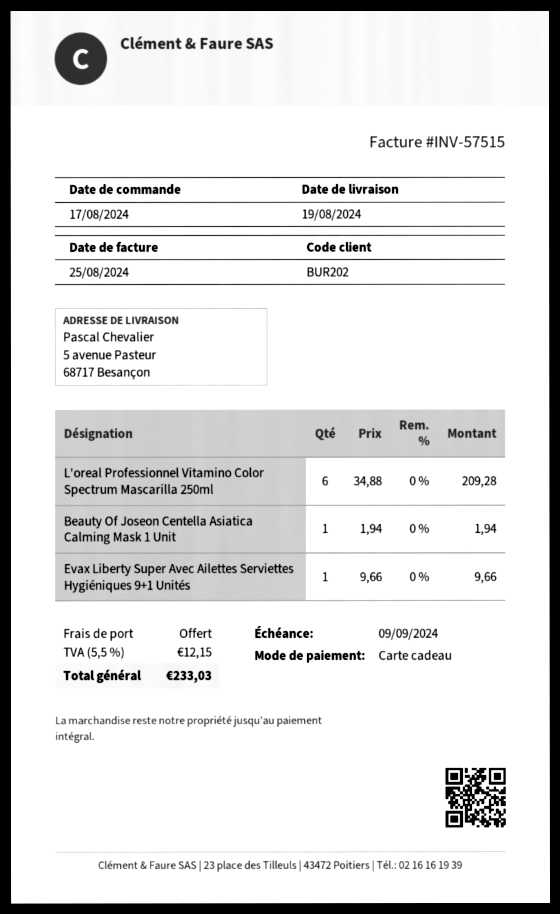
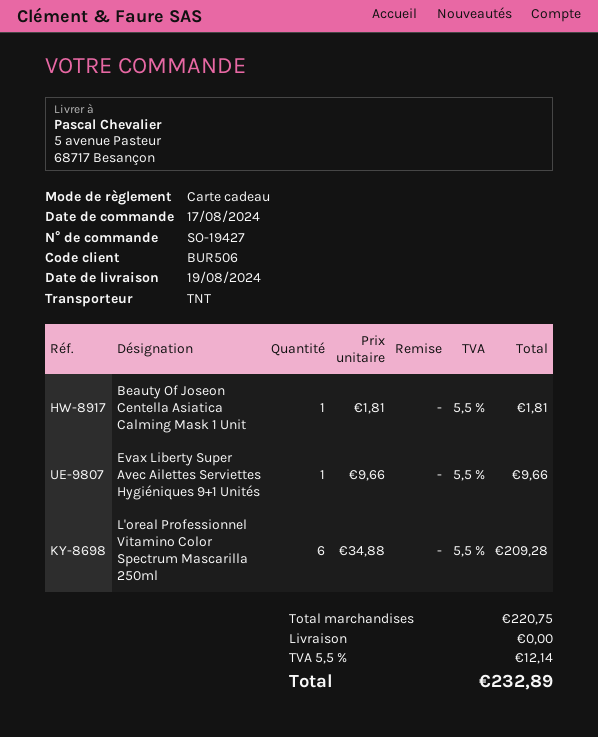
customer number: BUR202 -> BUR506
Beauty Of Joseon Centella Asiatica Calming Mask 1 Unit: 1 x 1.94 = 1.94 -> 1 x 1.81 = 1.81
tax: 5.5% = 12.15 -> 5.5% = 12.14
total: 233.03 -> 232.89

